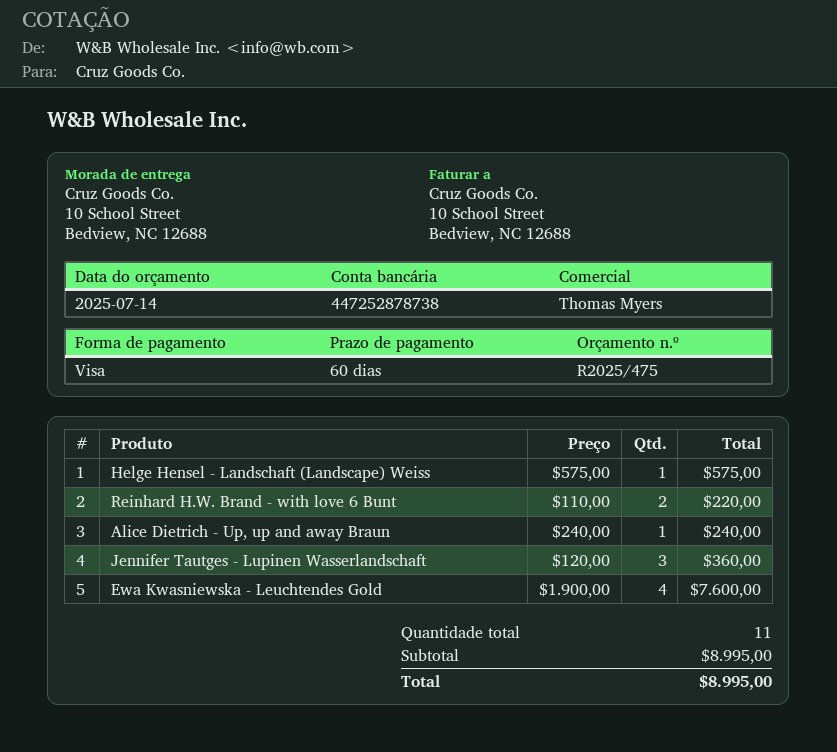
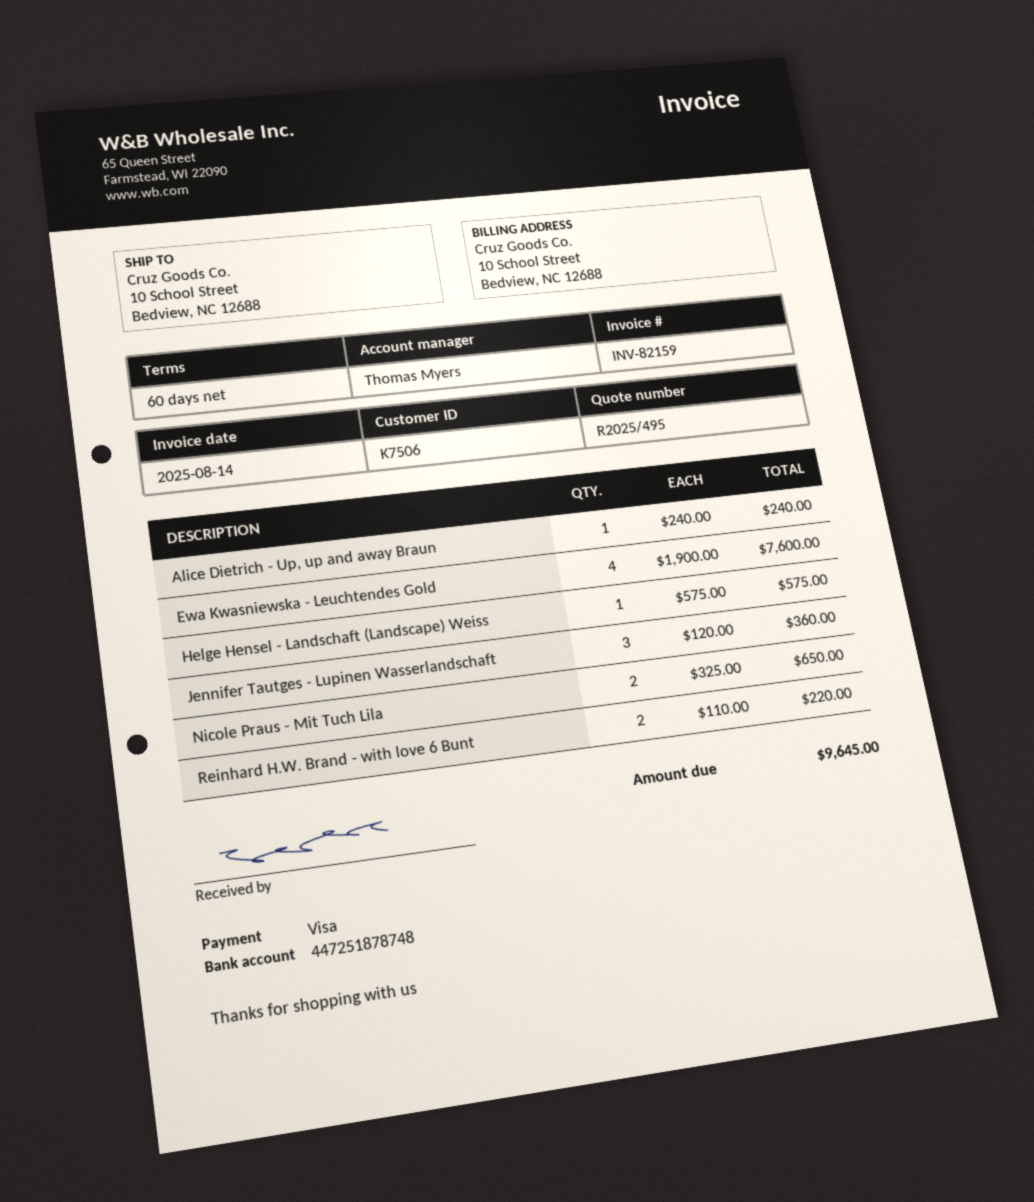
quote number: R2025/475 -> R2025/495
bank account: 447252878738 -> 447251878748
Nicole Praus - Mit Tuch Lila: none -> 2 x 325.00 = 650.00
total: 8995.00 -> 9645.00

